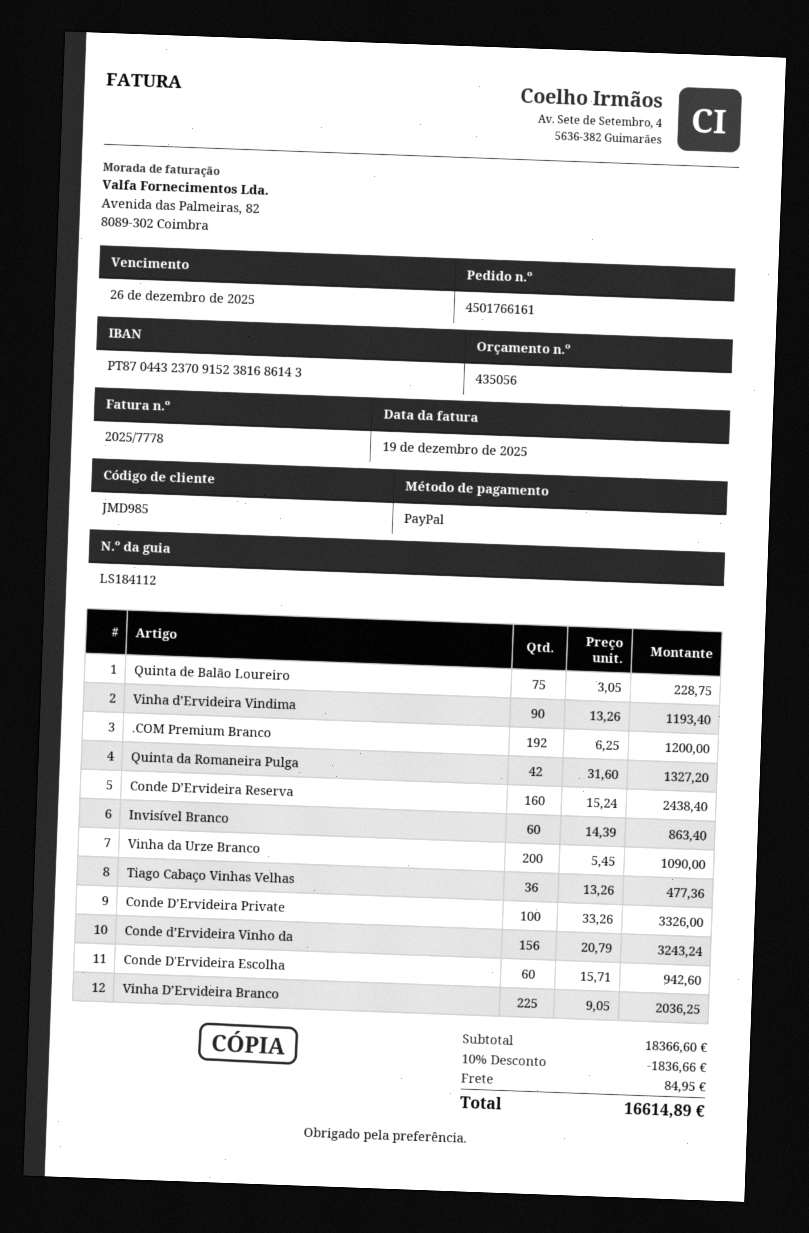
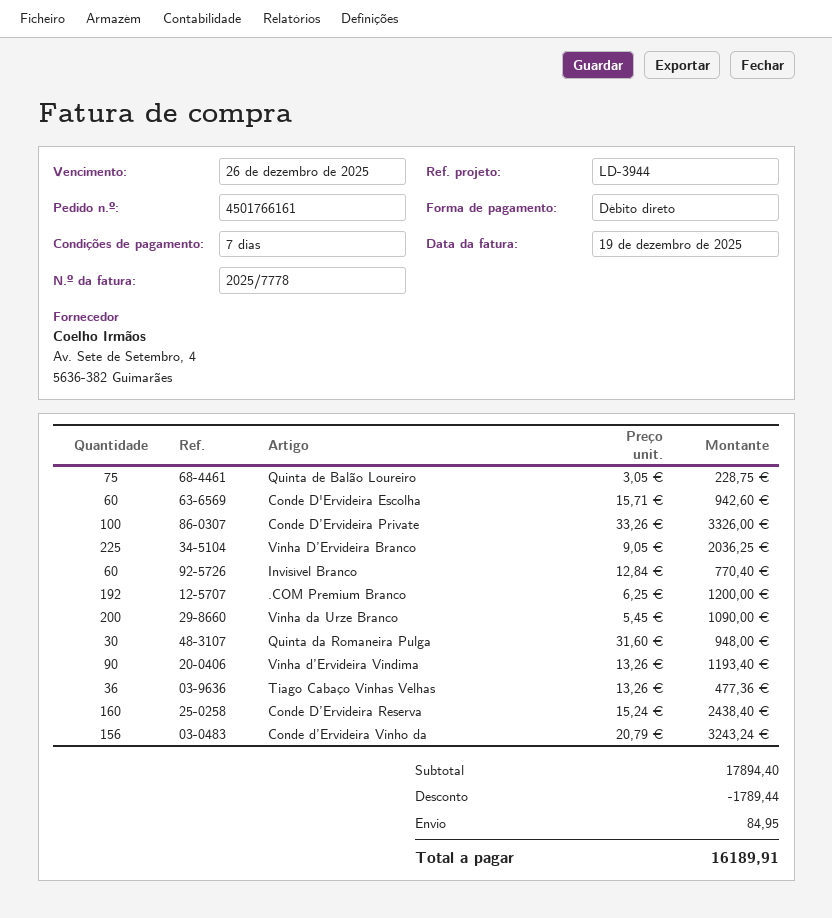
payment method: PayPal -> direct debit
Quinta da Romaneira Pulga: 42 x 31.60 = 1327.20 -> 30 x 31.60 = 948.00
Invisível Branco: 60 x 14.39 = 863.40 -> 60 x 12.84 = 770.40
subtotal: 18366.60 -> 17894.40
discount: 1836.66 -> 1789.44
total: 16614.89 -> 16189.91

